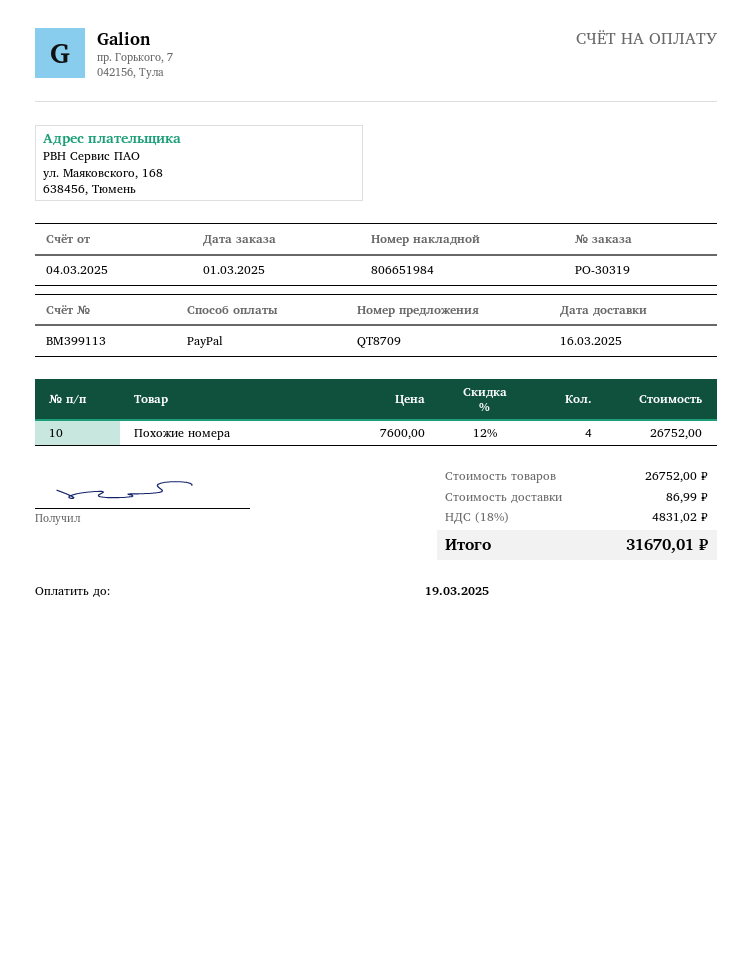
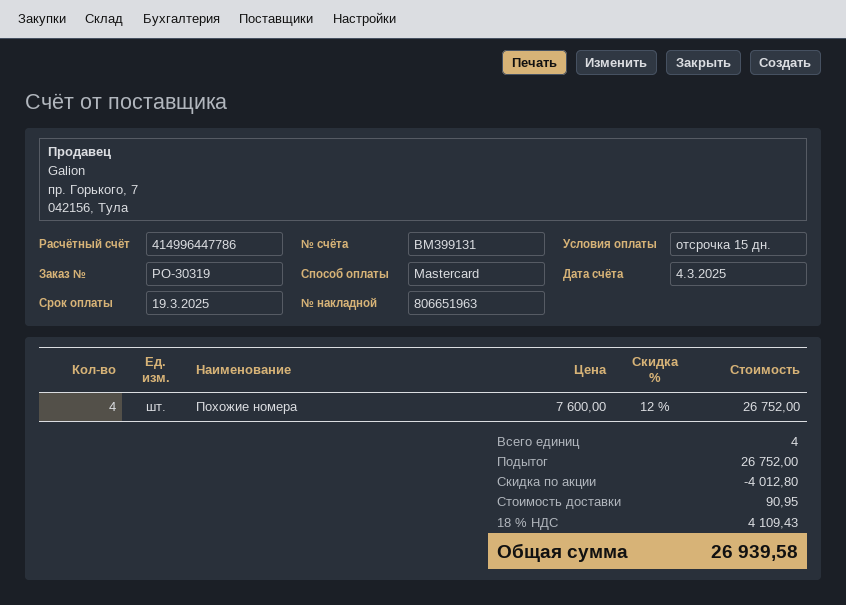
delivery note number: 806651984 -> 806651963
invoice number: BM399113 -> BM399131
payment method: PayPal -> Mastercard
discount: none -> 4012.80
shipping: 86.99 -> 90.95
tax: 18% = 4831.02 -> 18% = 4109.43
total: 31670.01 -> 26939.58

